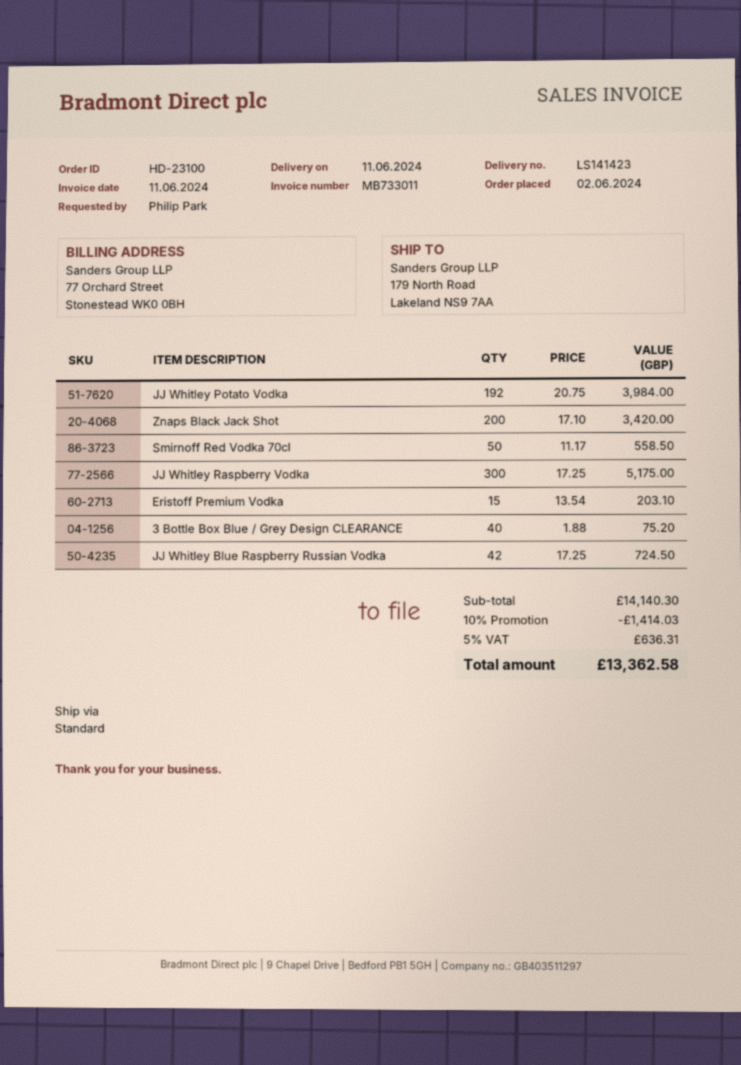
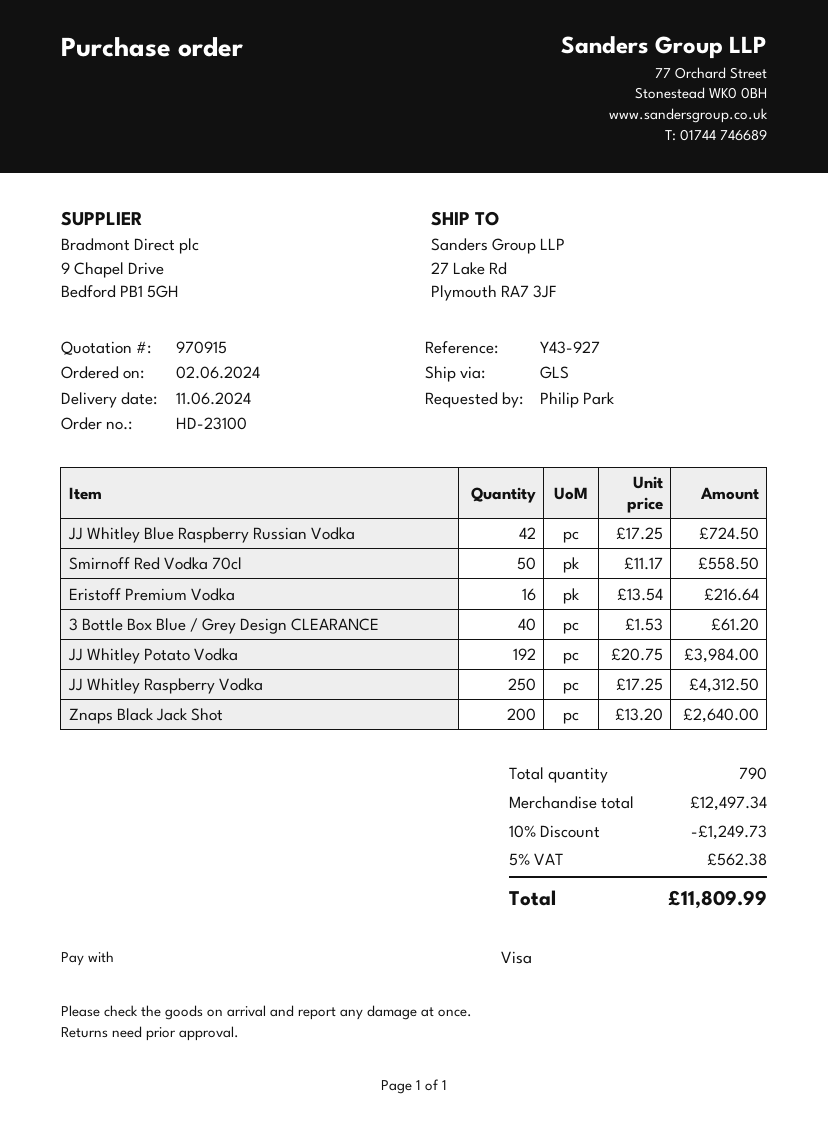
shipping method: standard -> GLS
ship to: 179 North Road, Lakeland NS9 7AA -> 27 Lake Rd, Plymouth RA7 3JF
Znaps Black Jack Shot: 200 x 17.10 = 3420.00 -> 200 x 13.20 = 2640.00
JJ Whitley Raspberry Vodka: 300 x 17.25 = 5175.00 -> 250 x 17.25 = 4312.50
Eristoff Premium Vodka: 15 x 13.54 = 203.10 -> 16 x 13.54 = 216.64
3 Bottle Box Blue / Grey Design CLEARANCE: 40 x 1.88 = 75.20 -> 40 x 1.53 = 61.20
subtotal: 14140.30 -> 12497.34
discount: 10% = 1414.03 -> 10% = 1249.73
tax: 5% = 636.31 -> 5% = 562.38
total: 13362.58 -> 11809.99

